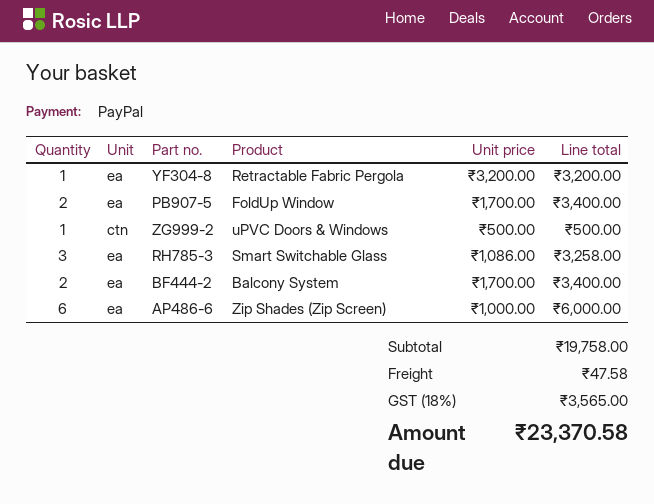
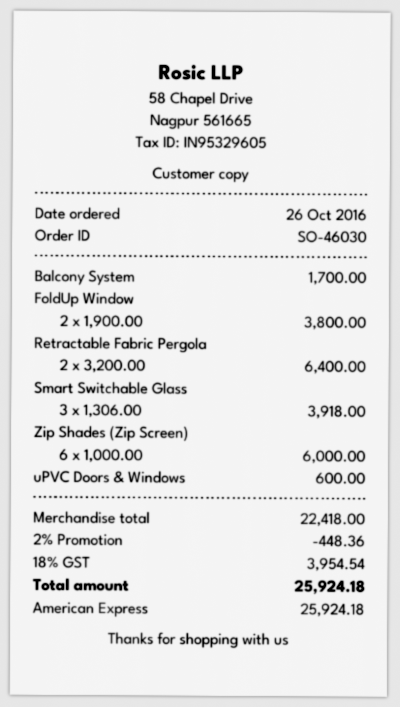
payment method: PayPal -> American Express
Retractable Fabric Pergola: 1 x 3200.00 = 3200.00 -> 2 x 3200.00 = 6400.00
FoldUp Window: 2 x 1700.00 = 3400.00 -> 2 x 1900.00 = 3800.00
uPVC Doors & Windows: 1 x 500.00 = 500.00 -> 1 x 600.00 = 600.00
Smart Switchable Glass: 3 x 1086.00 = 3258.00 -> 3 x 1306.00 = 3918.00
Balcony System: 2 x 1700.00 = 3400.00 -> 1 x 1700.00 = 1700.00
subtotal: 19758.00 -> 22418.00
discount: none -> 2% = 448.36
shipping: 47.58 -> none
tax: 18% = 3565.00 -> 18% = 3954.54
total: 23370.58 -> 25924.18

